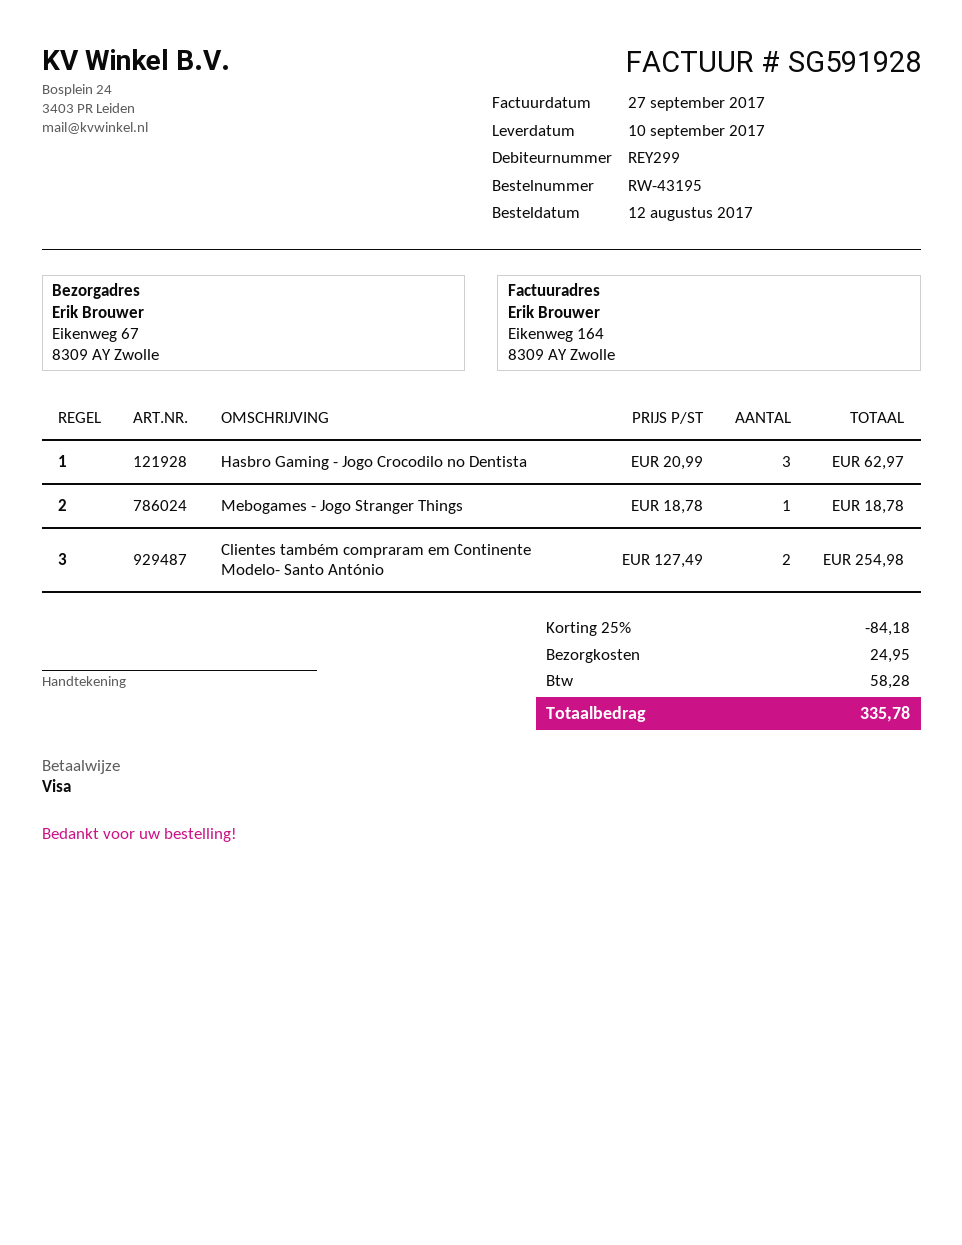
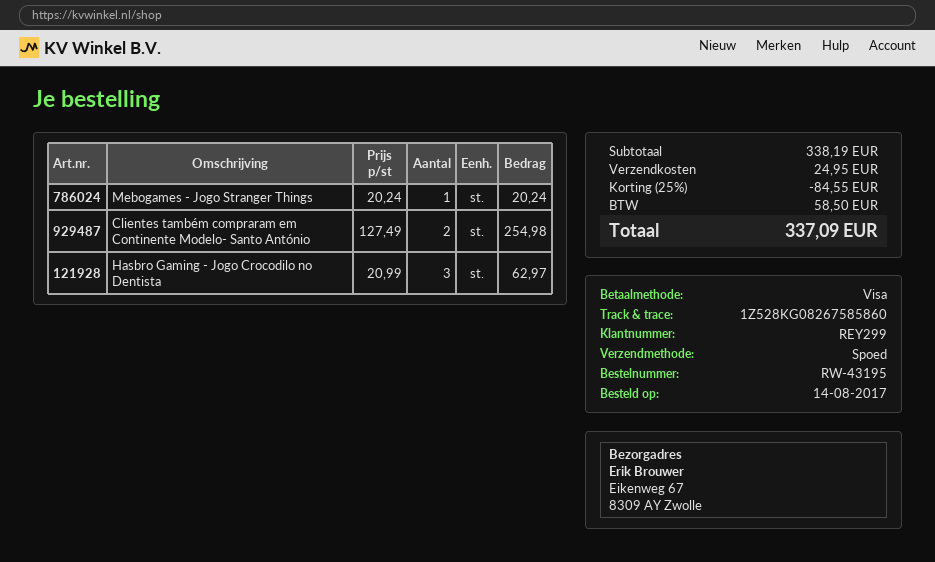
order date: 2017-08-12 -> 2017-08-14
Mebogames - Jogo Stranger Things: 1 x 18.78 = 18.78 -> 1 x 20.24 = 20.24
discount: 25% = 84.18 -> 25% = 84.55
tax: 58.28 -> 58.50
total: 335.78 -> 337.09

